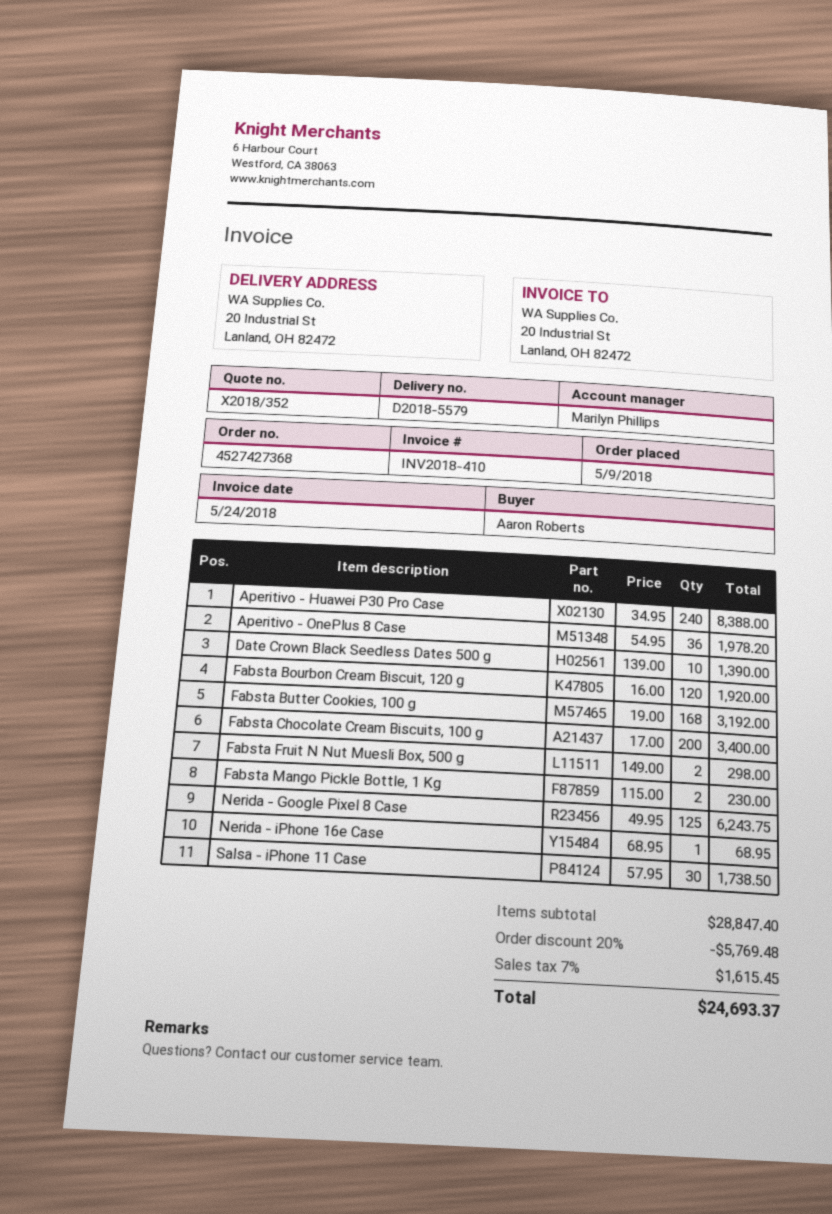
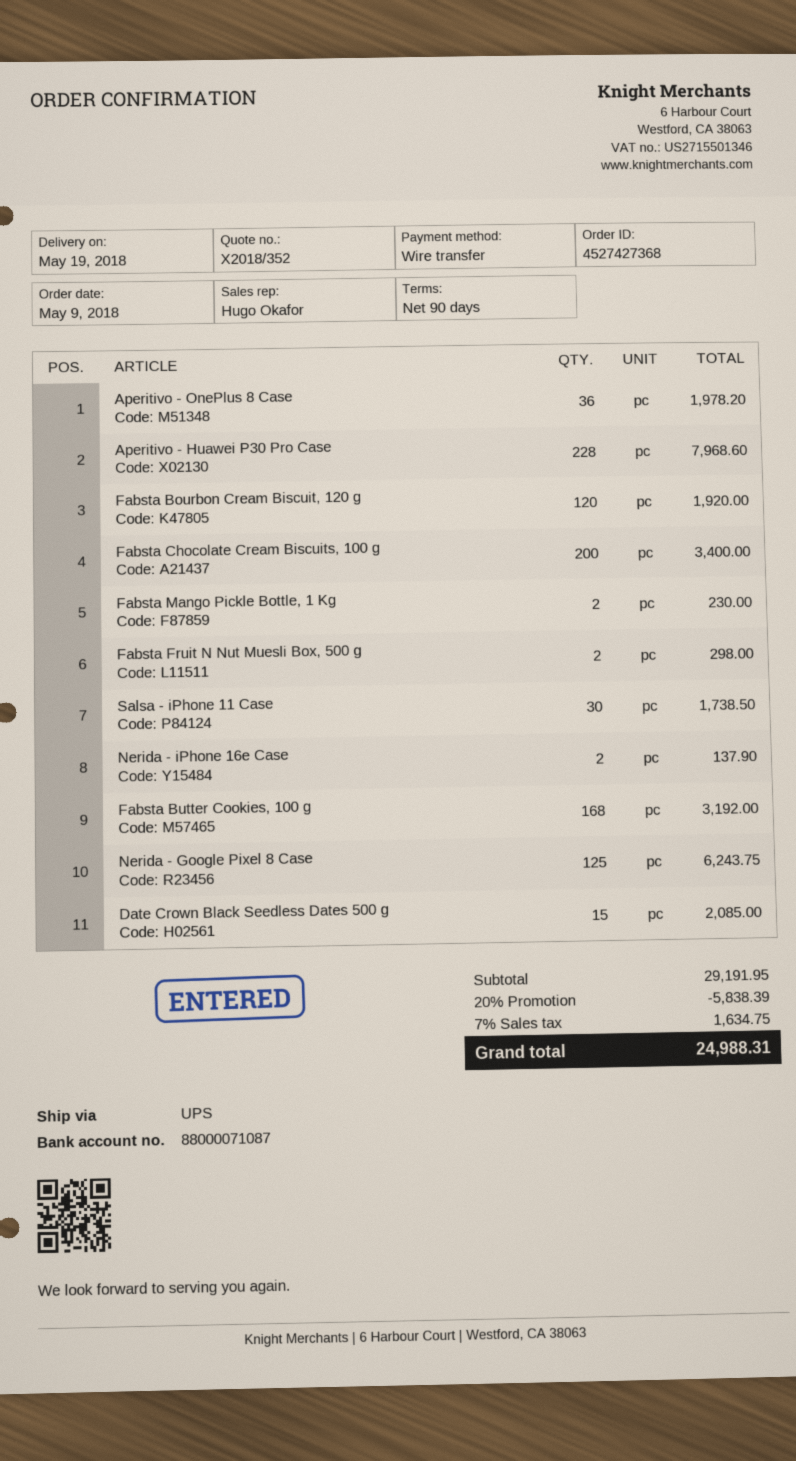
sales rep: Marilyn Phillips -> Hugo Okafor
Aperitivo - Huawei P30 Pro Case: 240 for 8388.00 -> 228 for 7968.60
Date Crown Black Seedless Dates 500 g: 10 for 1390.00 -> 15 for 2085.00
Nerida - iPhone 16e Case: 1 for 68.95 -> 2 for 137.90
subtotal: 28847.40 -> 29191.95
discount: 20% = 5769.48 -> 20% = 5838.39
tax: 7% = 1615.45 -> 7% = 1634.75
total: 24693.37 -> 24988.31

